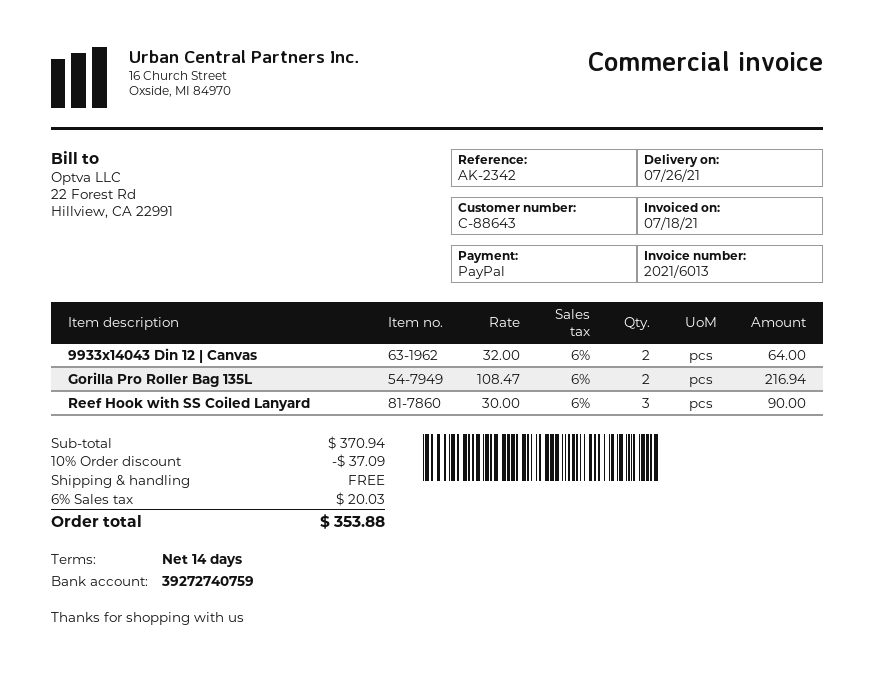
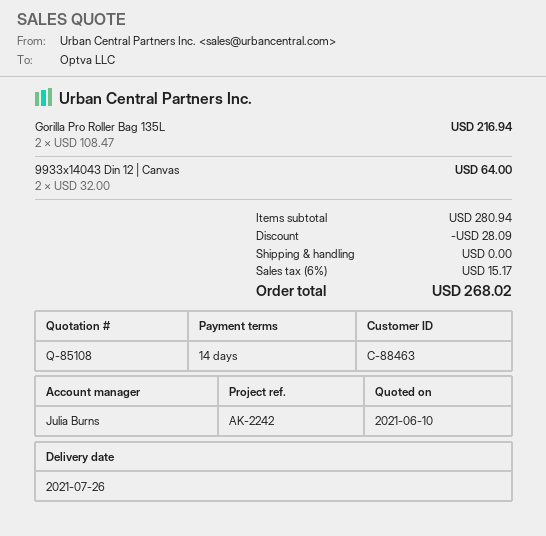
customer number: C-88643 -> C-88463
reference: AK-2342 -> AK-2242
Reef Hook with SS Coiled Lanyard: 3 x 30.00 = 90.00 -> none
subtotal: 370.94 -> 280.94
discount: 37.09 -> 28.09
tax: 6% = 20.03 -> 6% = 15.17
total: 353.88 -> 268.02

